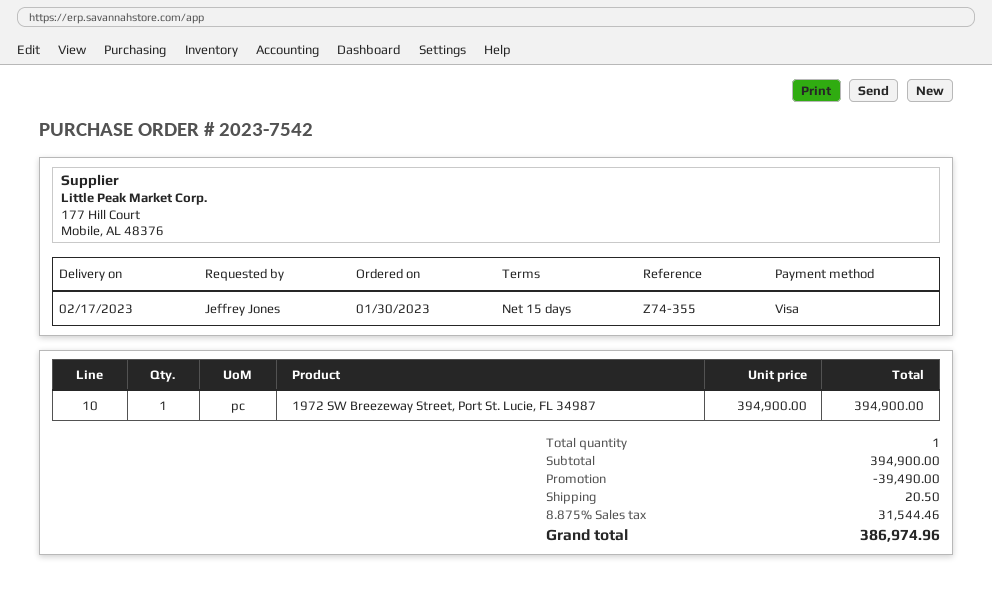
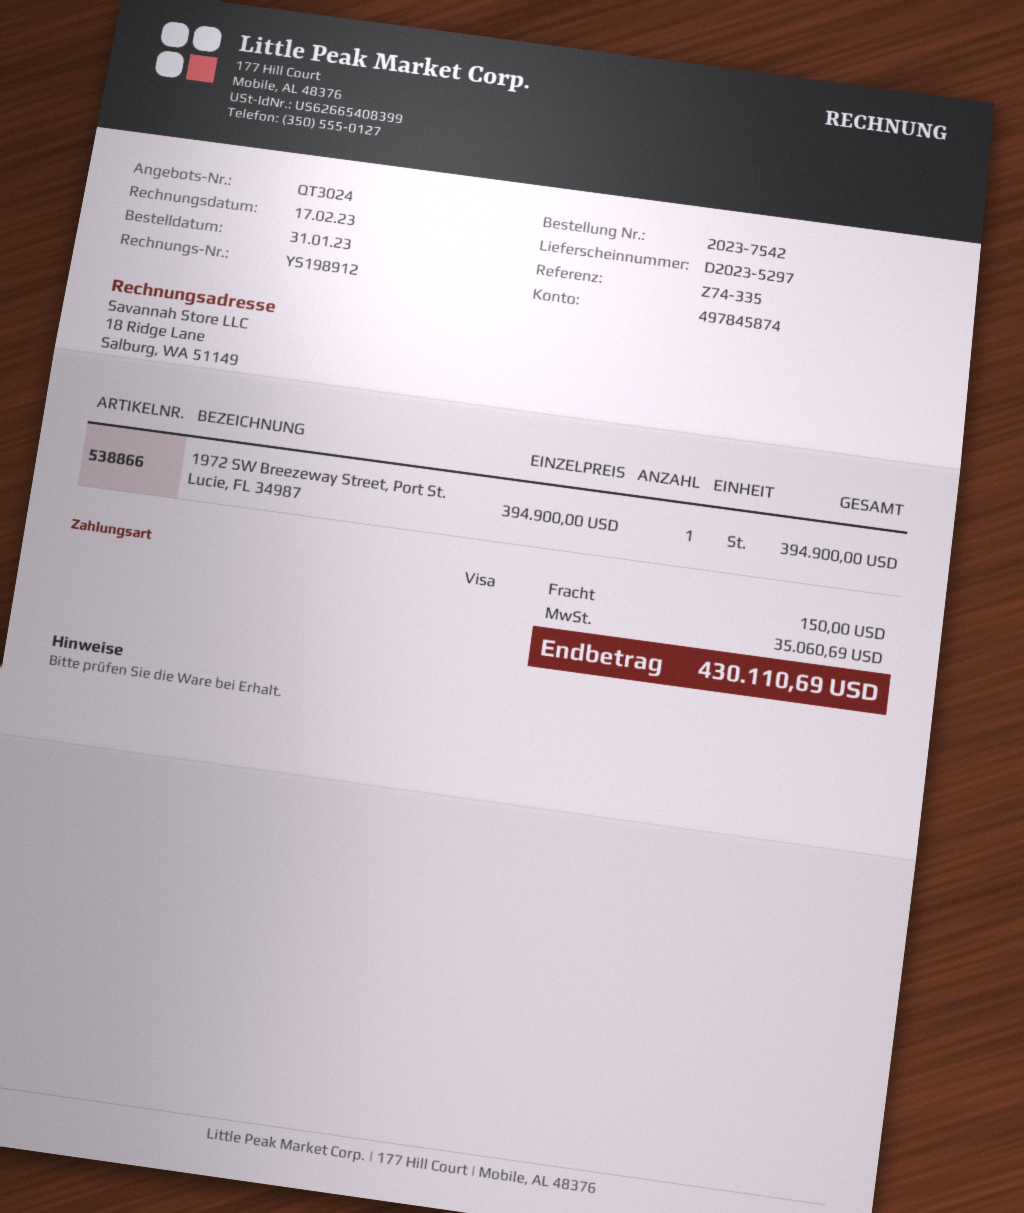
order date: 2023-01-30 -> 2023-01-31
reference: Z74-355 -> Z74-335
discount: 39490.00 -> none
shipping: 20.50 -> 150.00
tax: 31544.46 -> 35060.69
total: 386974.96 -> 430110.69

